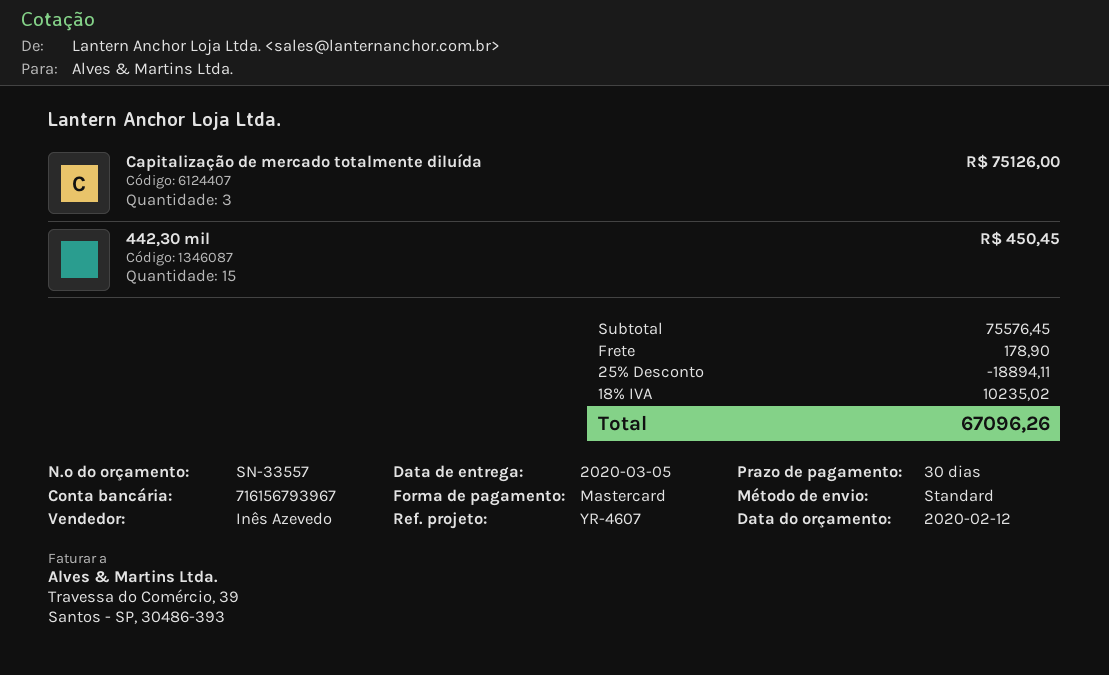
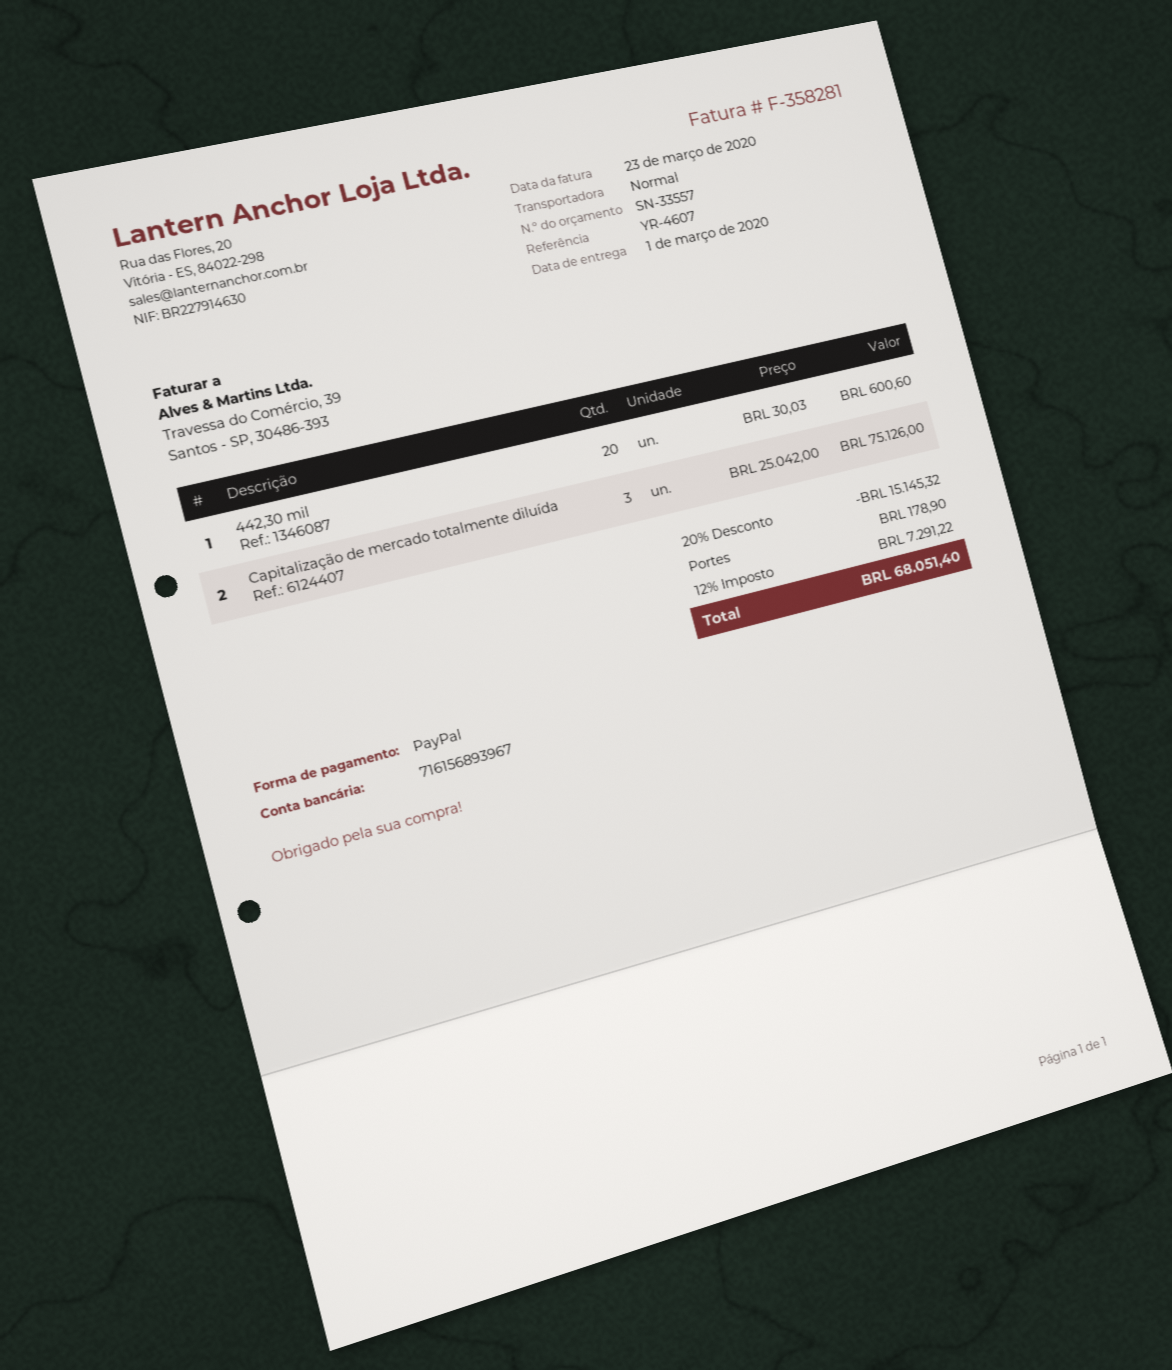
delivery date: 2020-03-05 -> 2020-03-01
payment method: Mastercard -> PayPal
bank account: 716156793967 -> 716156893967
442,30 mil: 15 for 450.45 -> 20 for 600.60
discount: 25% = 18894.11 -> 20% = 15145.32
tax: 18% = 10235.02 -> 12% = 7291.22
total: 67096.26 -> 68051.40

